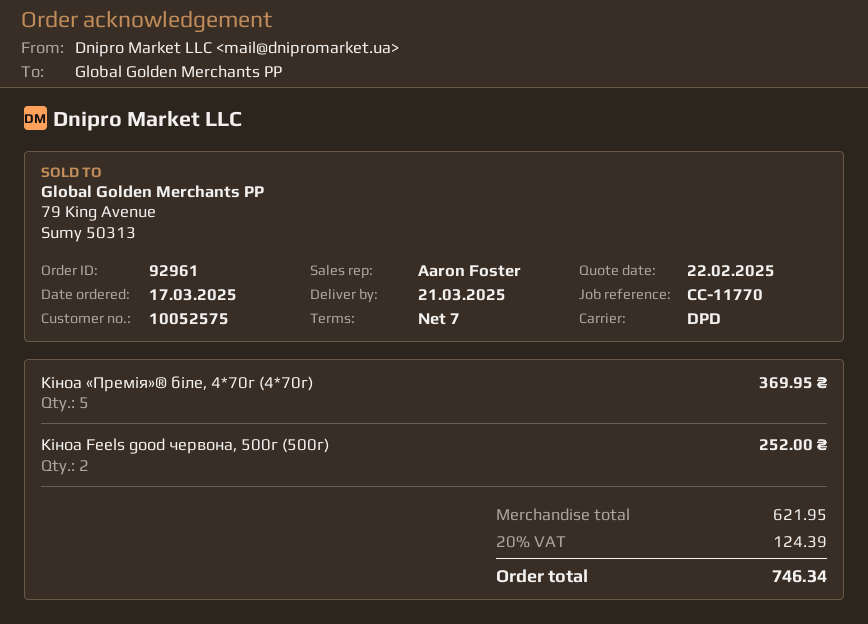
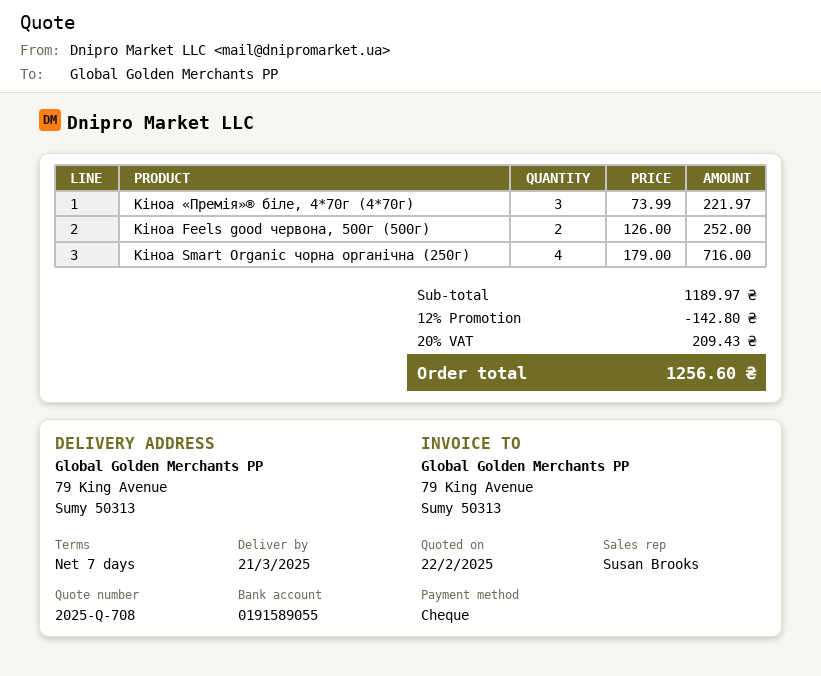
sales rep: Aaron Foster -> Susan Brooks
Кіноа «Премія»® біле, 4*70г (4*70г): 5 for 369.95 -> 3 for 221.97
Кіноа Smart Organic чорна органічна (250г): none -> 4 for 716.00
subtotal: 621.95 -> 1189.97
discount: none -> 12% = 142.80
tax: 20% = 124.39 -> 20% = 209.43
total: 746.34 -> 1256.60

